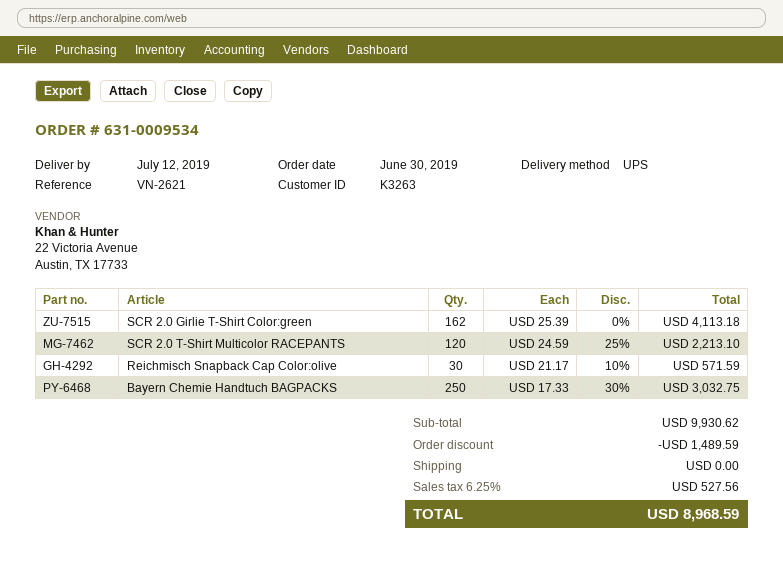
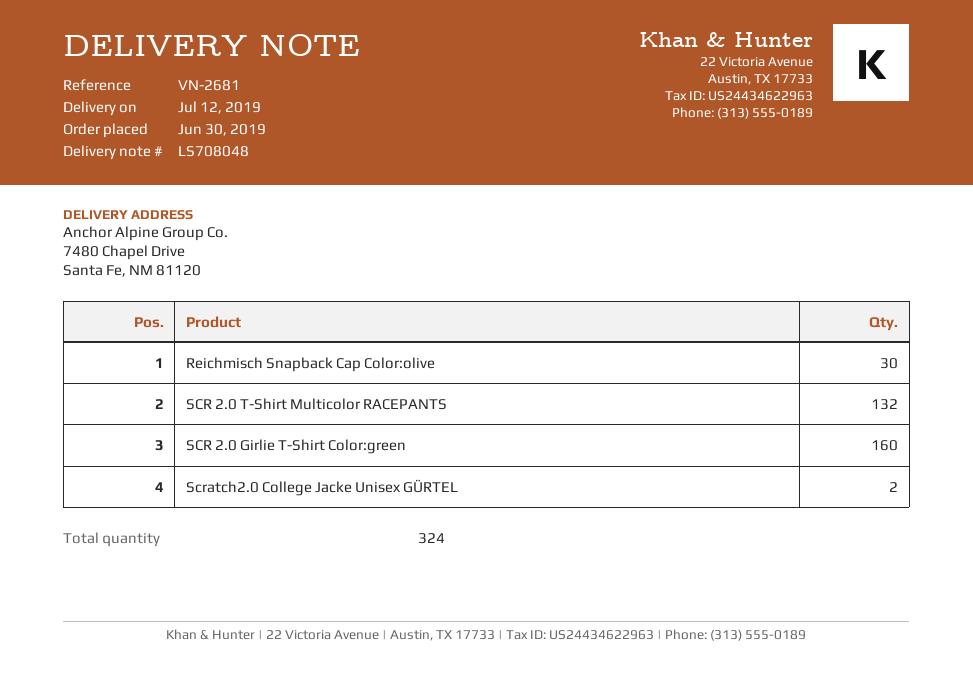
reference: VN-2621 -> VN-2681
SCR 2.0 Girlie T-Shirt Color:green: 162 -> 160
SCR 2.0 T-Shirt Multicolor RACEPANTS: 120 -> 132
Bayern Chemie Handtuch BAGPACKS: 250 -> none
Scratch2.0 College Jacke Unisex GÜRTEL: none -> 2

